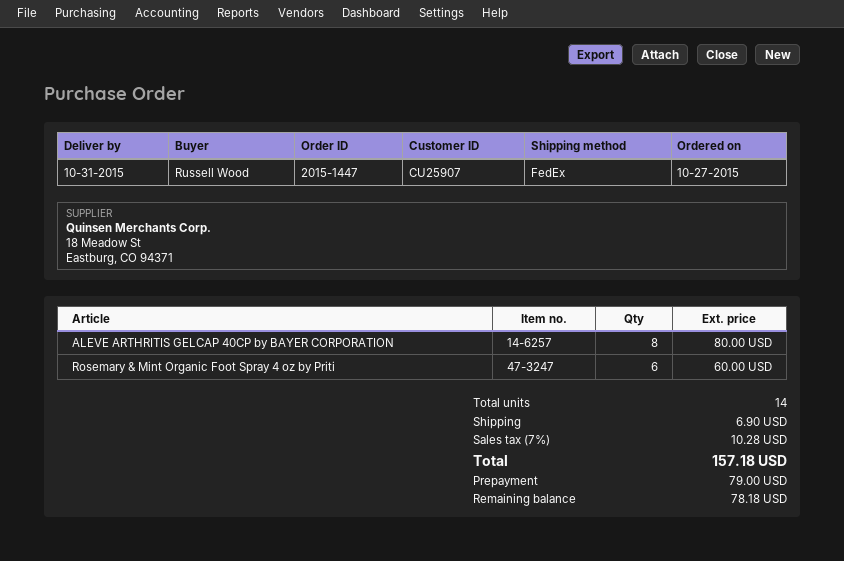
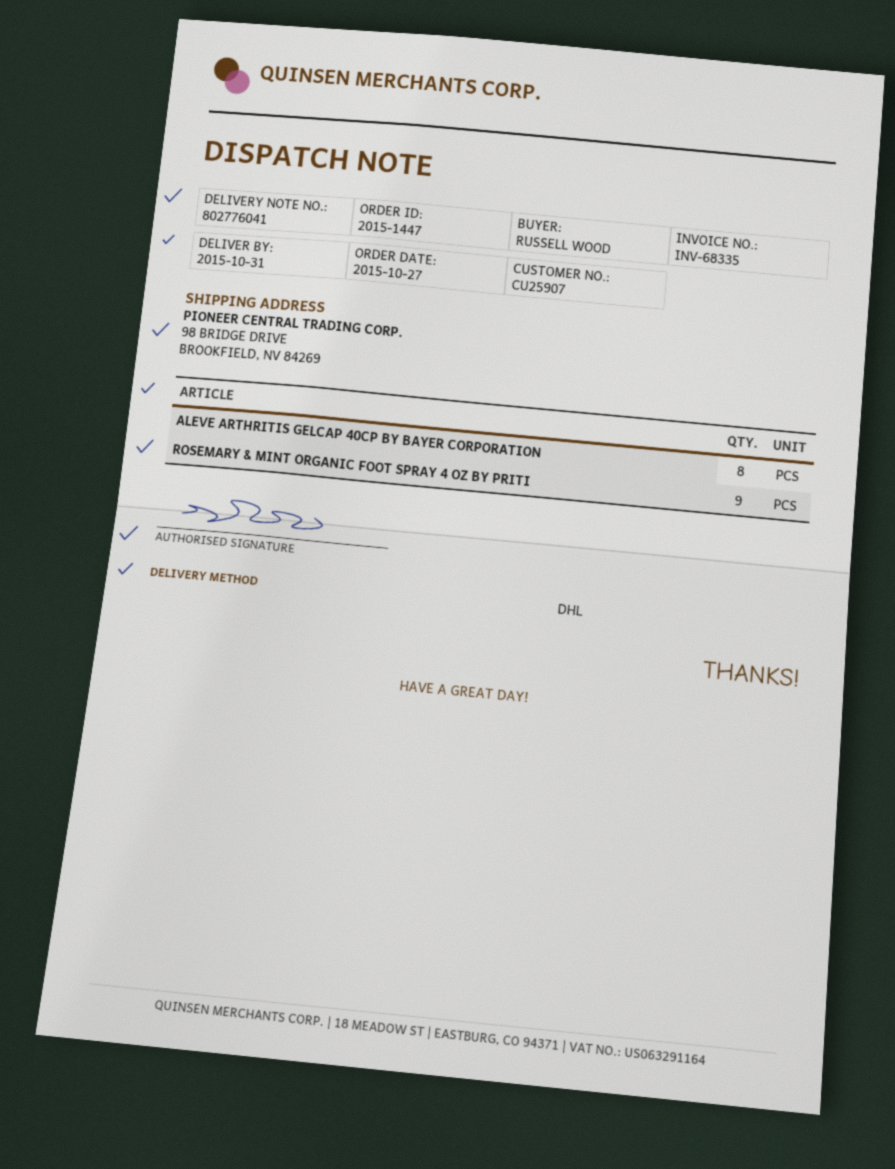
shipping method: FedEx -> DHL
Rosemary & Mint Organic Foot Spray 4 oz by Priti: 6 -> 9

